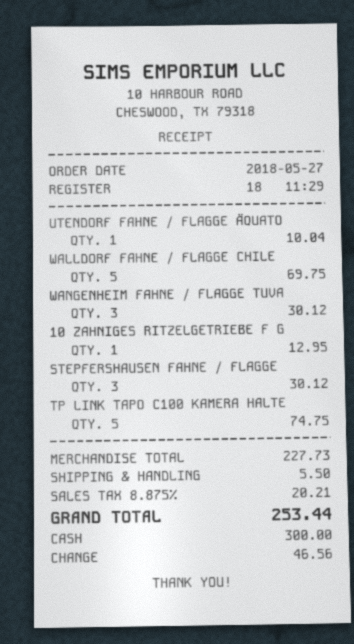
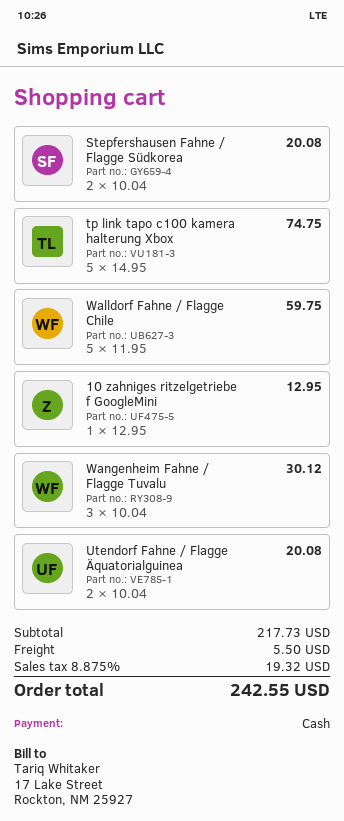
UTENDORF FAHNE / FLAGGE ÄQUATO: 1 for 10.04 -> 2 for 20.08
WALLDORF FAHNE / FLAGGE CHILE: 5 for 69.75 -> 5 for 59.75
STEPFERSHAUSEN FAHNE / FLAGGE: 3 for 30.12 -> 2 for 20.08
subtotal: 227.73 -> 217.73
tax: 8.875% = 20.21 -> 8.875% = 19.32
total: 253.44 -> 242.55

